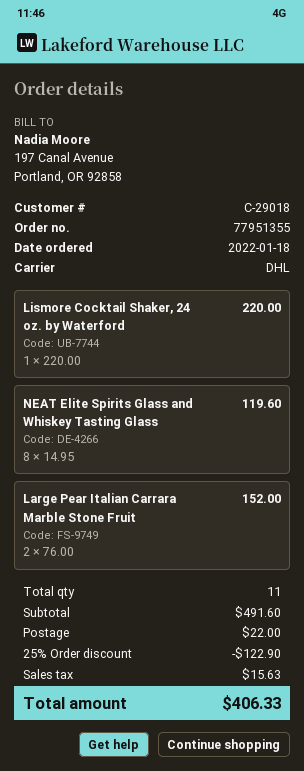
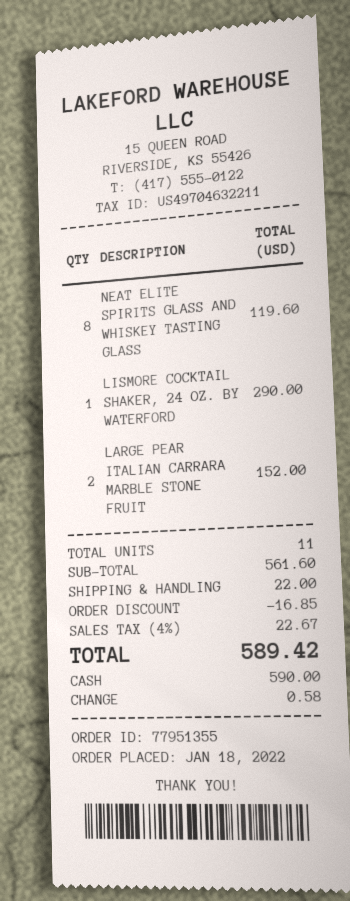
Lismore Cocktail Shaker, 24 oz. by Waterford: 1 for 220.00 -> 1 for 290.00
subtotal: 491.60 -> 561.60
discount: 122.90 -> 16.85
tax: 15.63 -> 22.67
total: 406.33 -> 589.42

